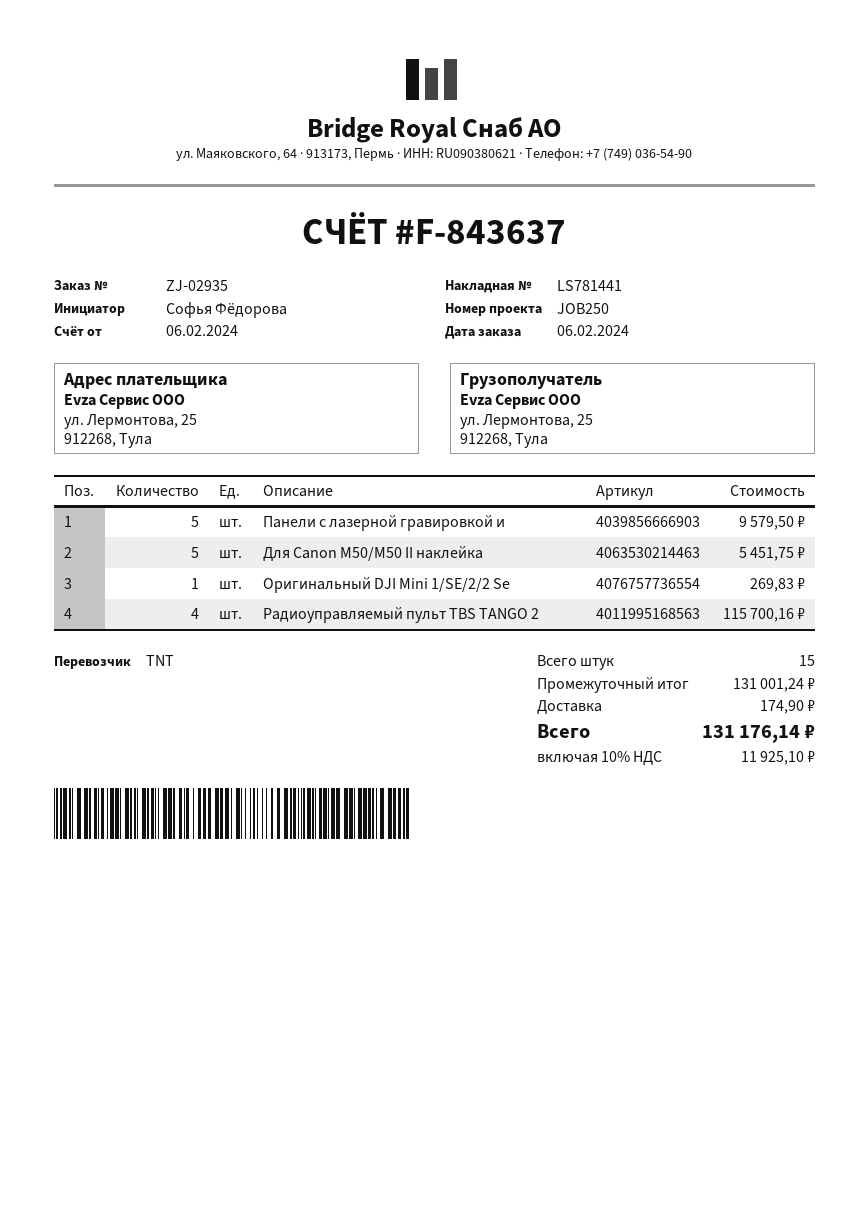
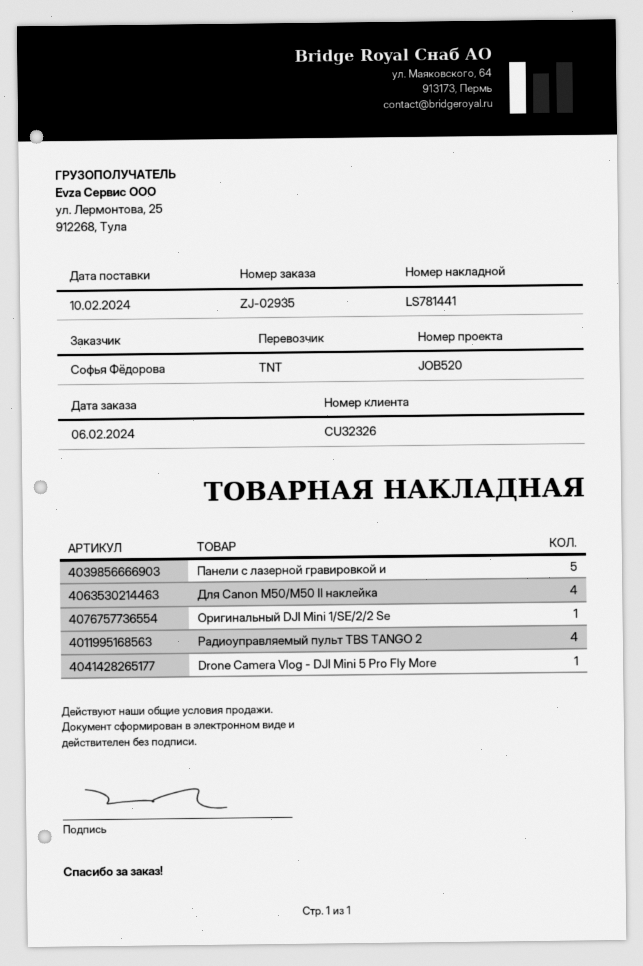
reference: JOB250 -> JOB520
Для Canon M50/M50 II наклейка: 5 -> 4
Drone Camera Vlog - DJI Mini 5 Pro Fly More: none -> 1

